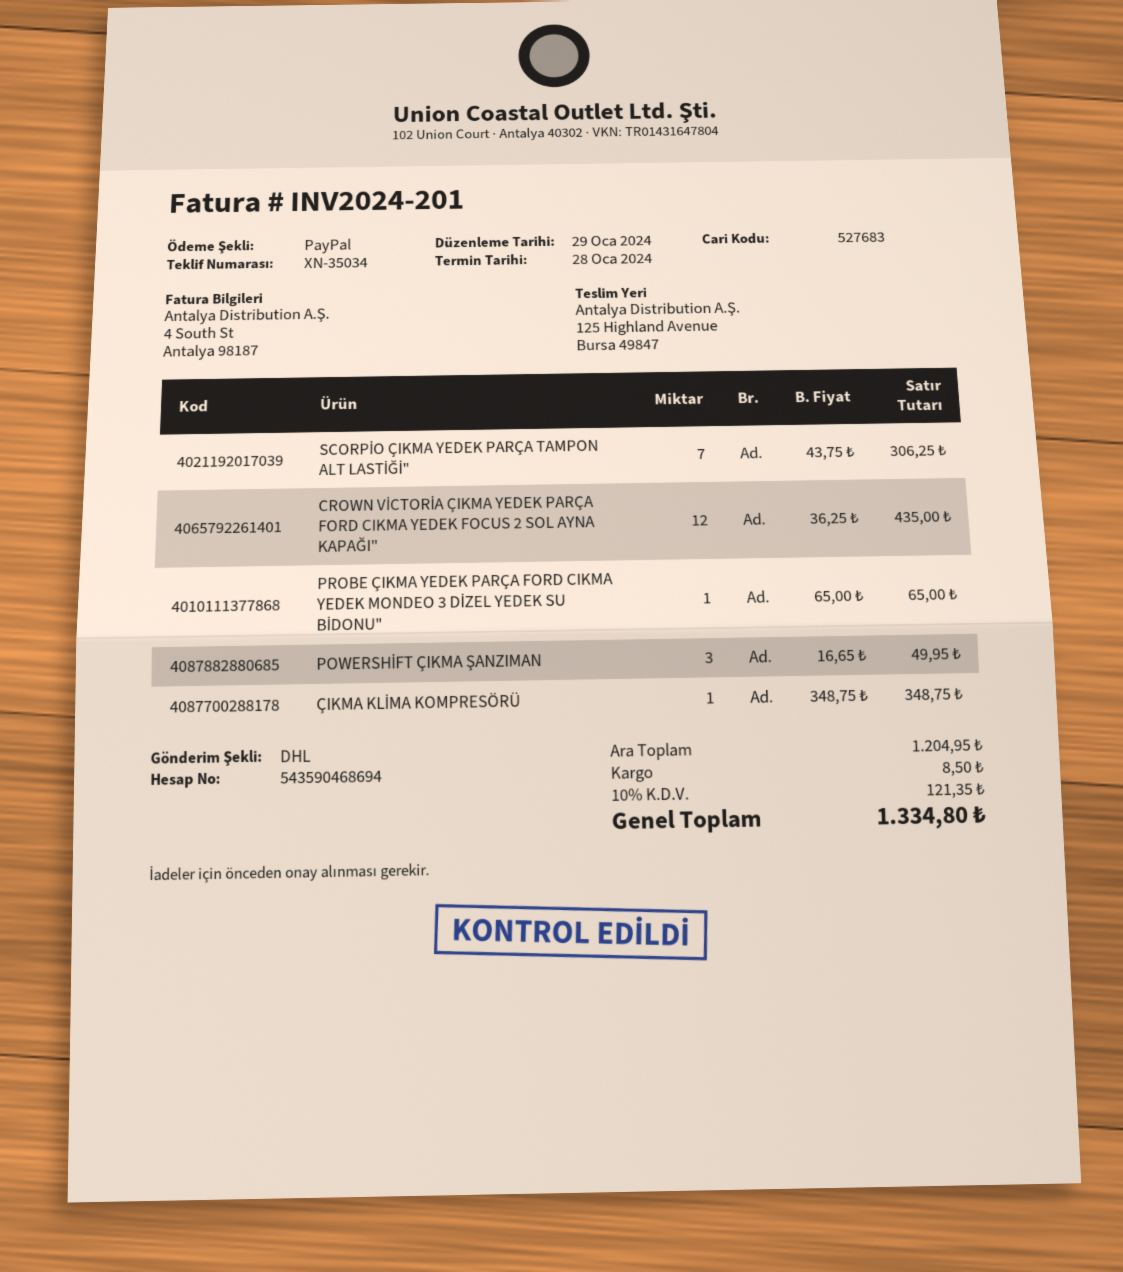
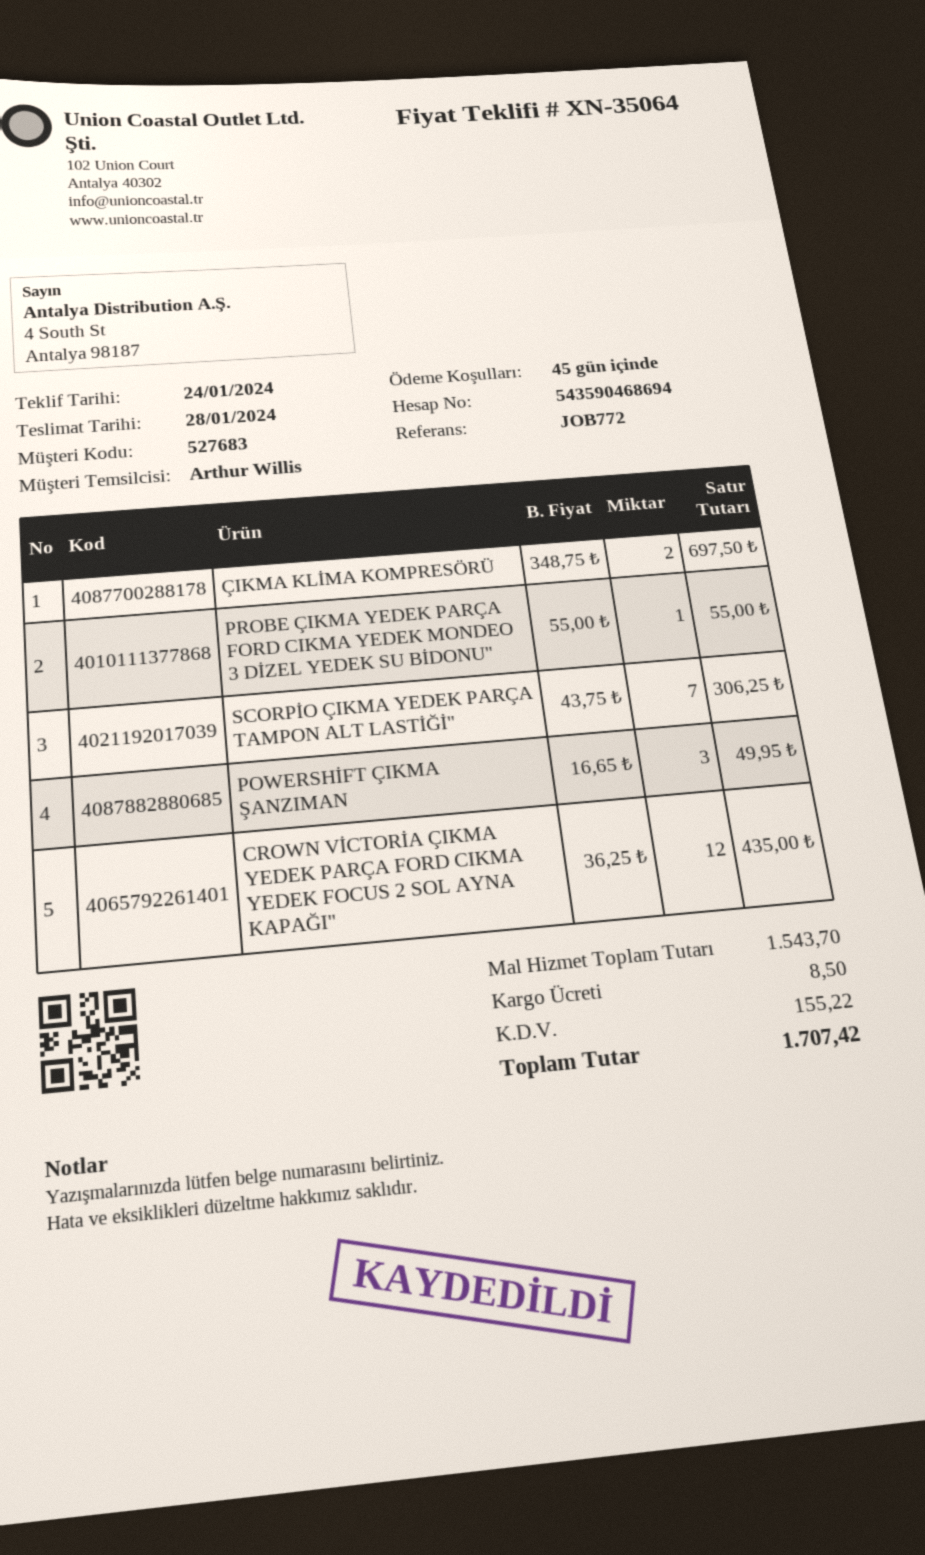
quote number: XN-35034 -> XN-35064
PROBE ÇIKMA YEDEK PARÇA FORD CIKMA YEDEK MONDEO 3 DİZEL YEDEK SU BİDONU": 1 x 65.00 = 65.00 -> 1 x 55.00 = 55.00
ÇIKMA KLİMA KOMPRESÖRÜ: 1 x 348.75 = 348.75 -> 2 x 348.75 = 697.50
subtotal: 1204.95 -> 1543.70
tax: 121.35 -> 155.22
total: 1334.80 -> 1707.42

